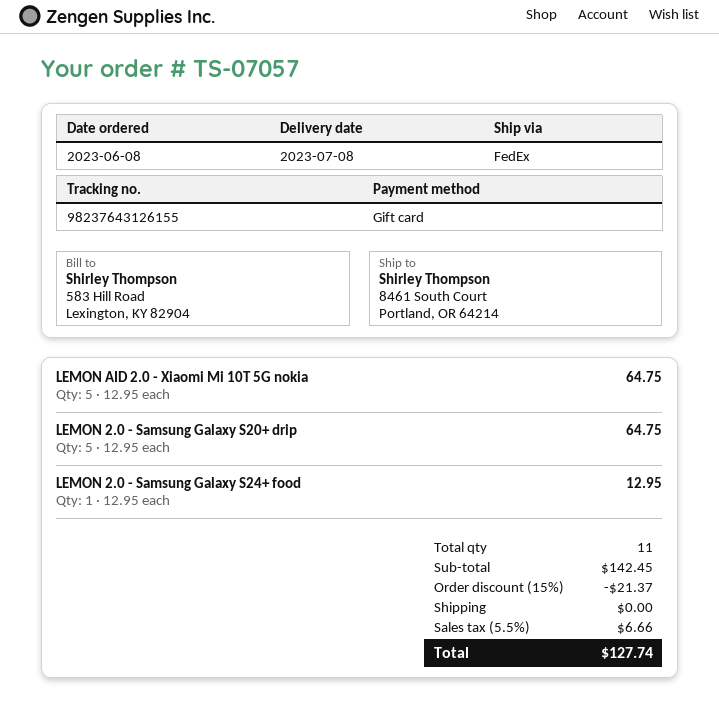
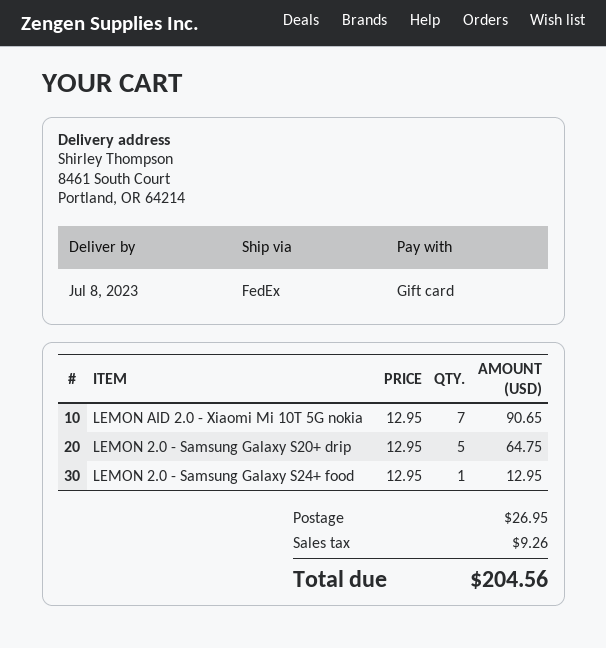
LEMON AID 2.0 - Xiaomi Mi 10T 5G nokia: 5 x 12.95 = 64.75 -> 7 x 12.95 = 90.65
discount: 15% = 21.37 -> none
shipping: 0.00 -> 26.95
tax: 6.66 -> 9.26
total: 127.74 -> 204.56

